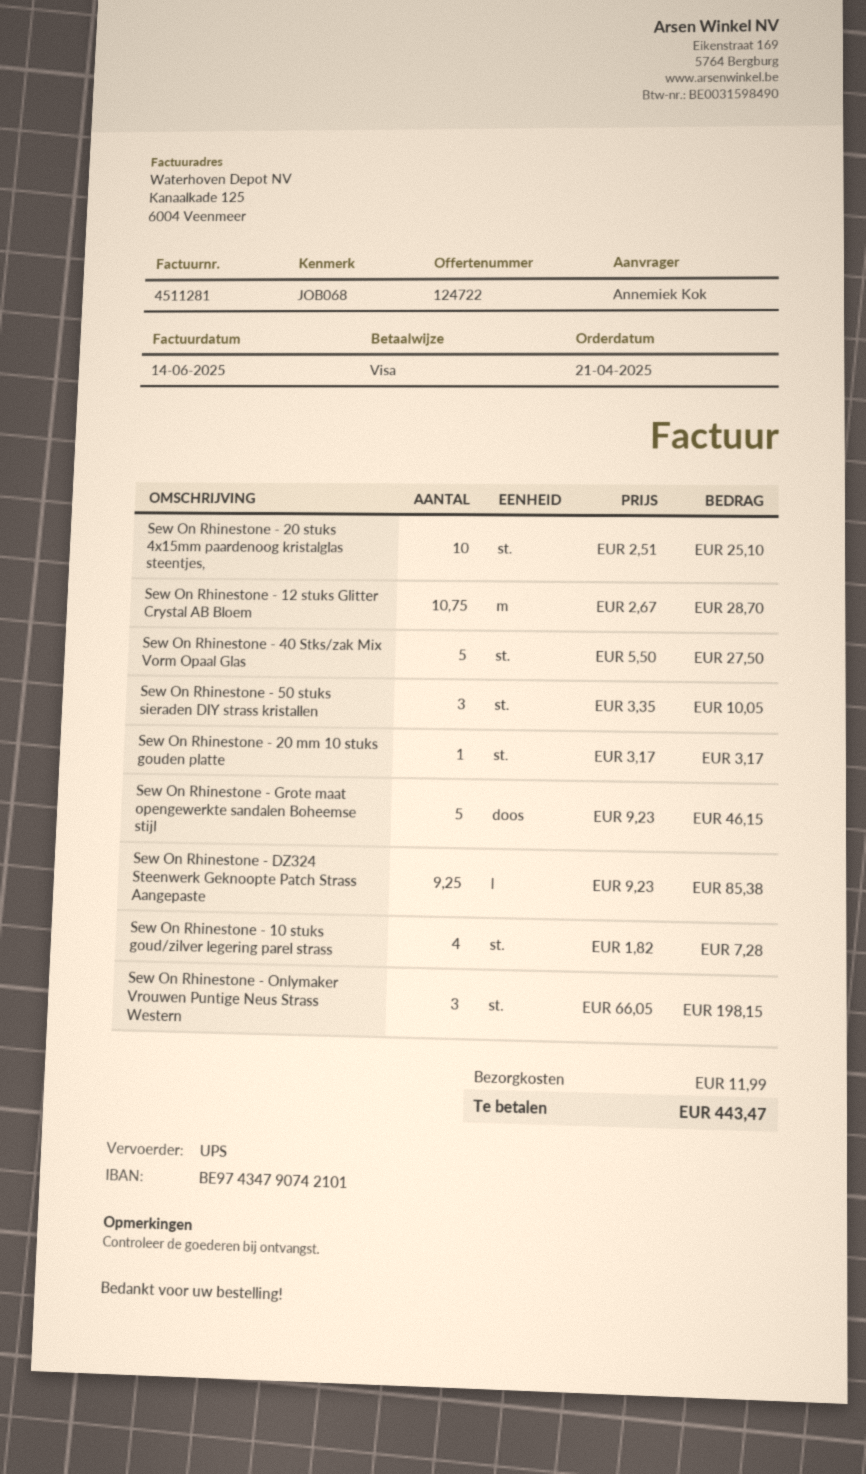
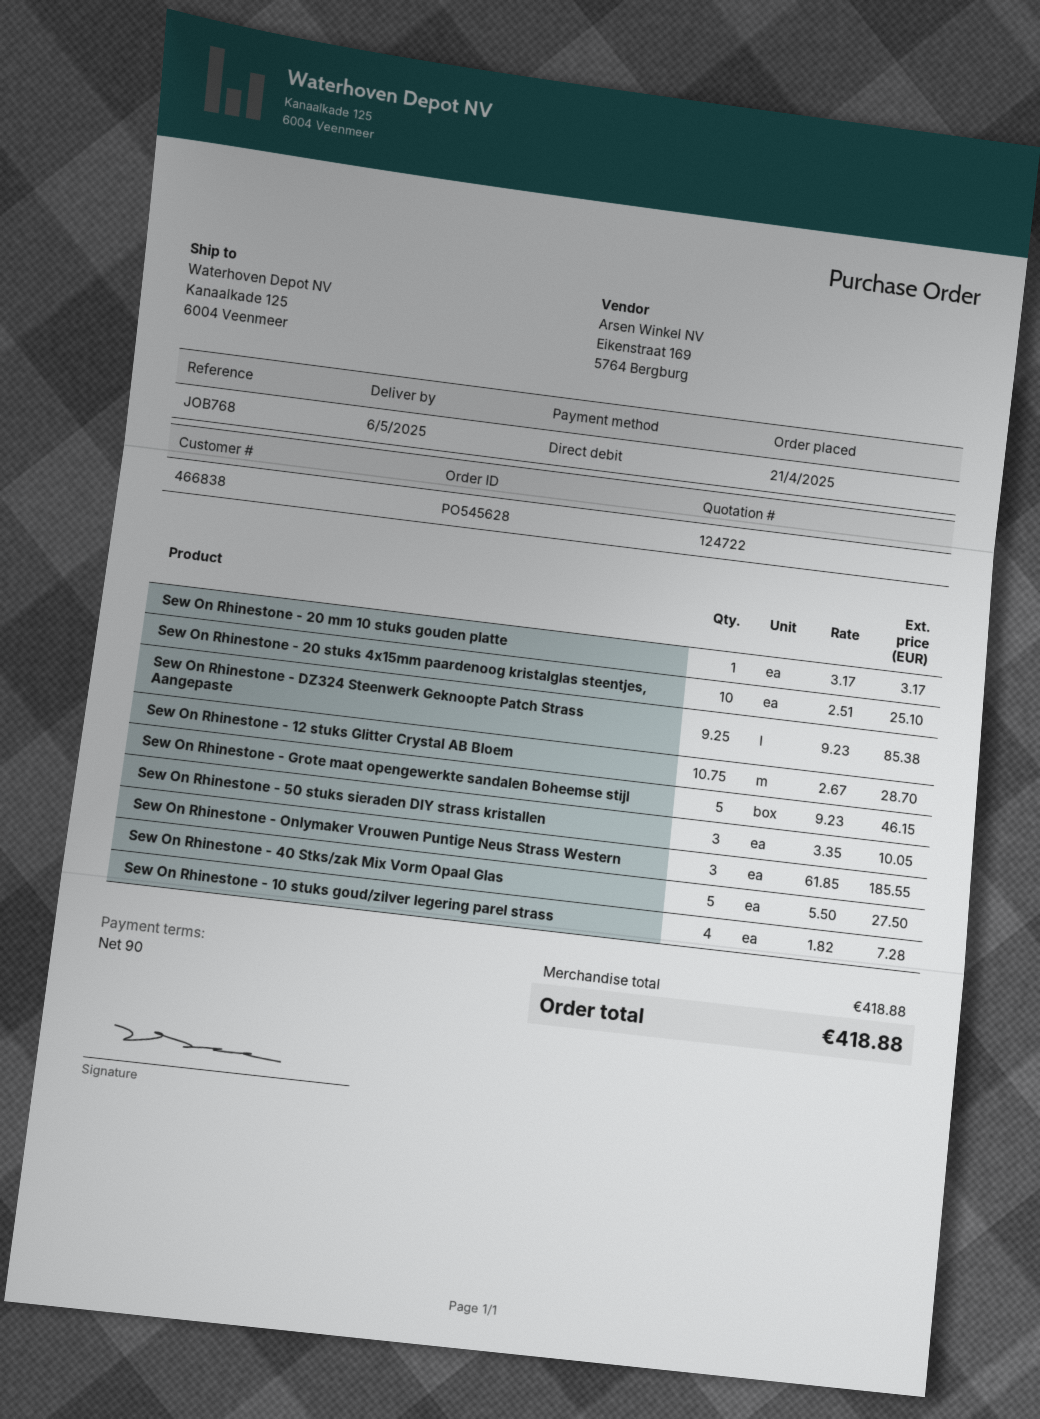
reference: JOB068 -> JOB768
payment method: Visa -> direct debit
Sew On Rhinestone - Onlymaker Vrouwen Puntige Neus Strass Western: 3 x 66.05 = 198.15 -> 3 x 61.85 = 185.55
shipping: 11.99 -> none
total: 443.47 -> 418.88

